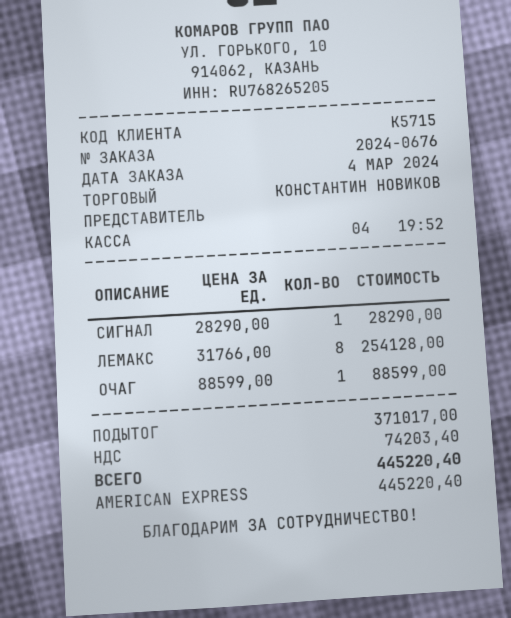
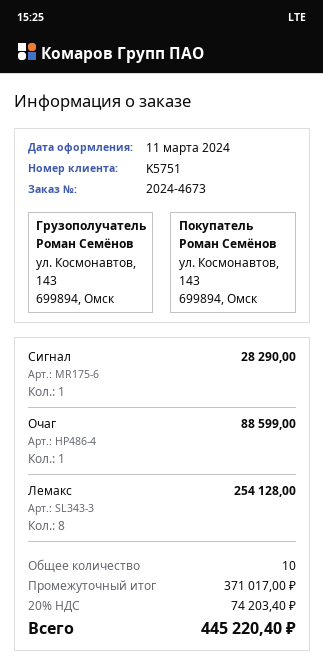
order number: 2024-0676 -> 2024-4673
order date: 2024-03-04 -> 2024-03-11
customer number: K5715 -> K5751

